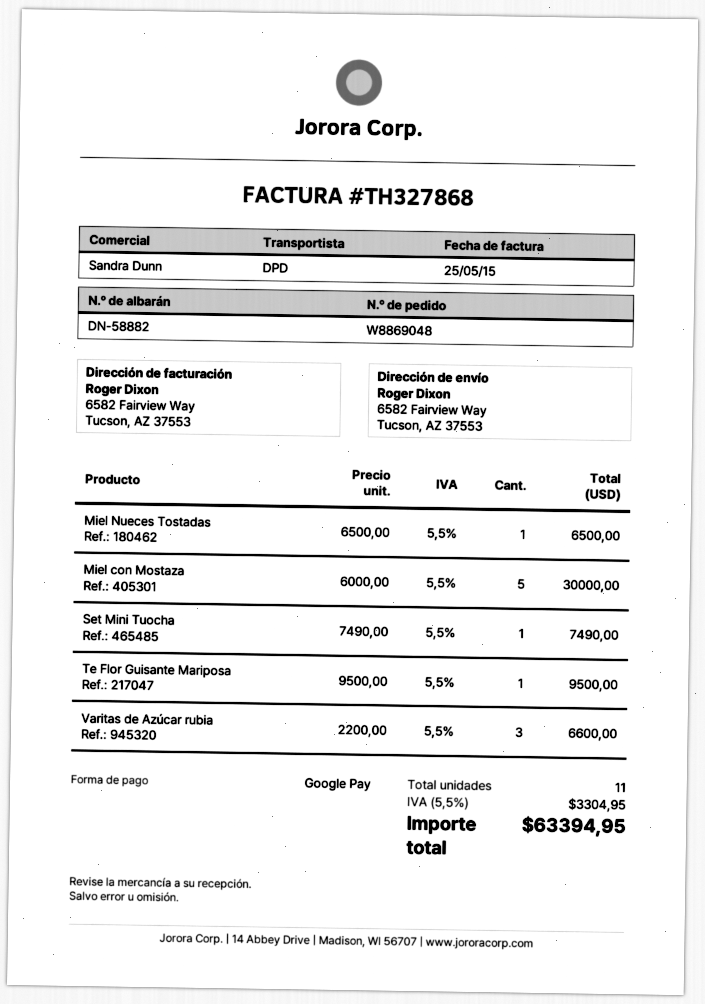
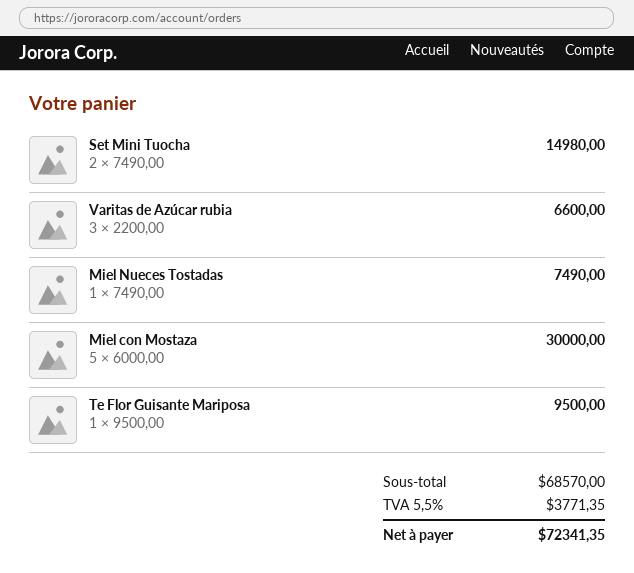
Miel Nueces Tostadas: 1 x 6500.00 = 6500.00 -> 1 x 7490.00 = 7490.00
Set Mini Tuocha: 1 x 7490.00 = 7490.00 -> 2 x 7490.00 = 14980.00
tax: 5.5% = 3304.95 -> 5.5% = 3771.35
total: 63394.95 -> 72341.35

